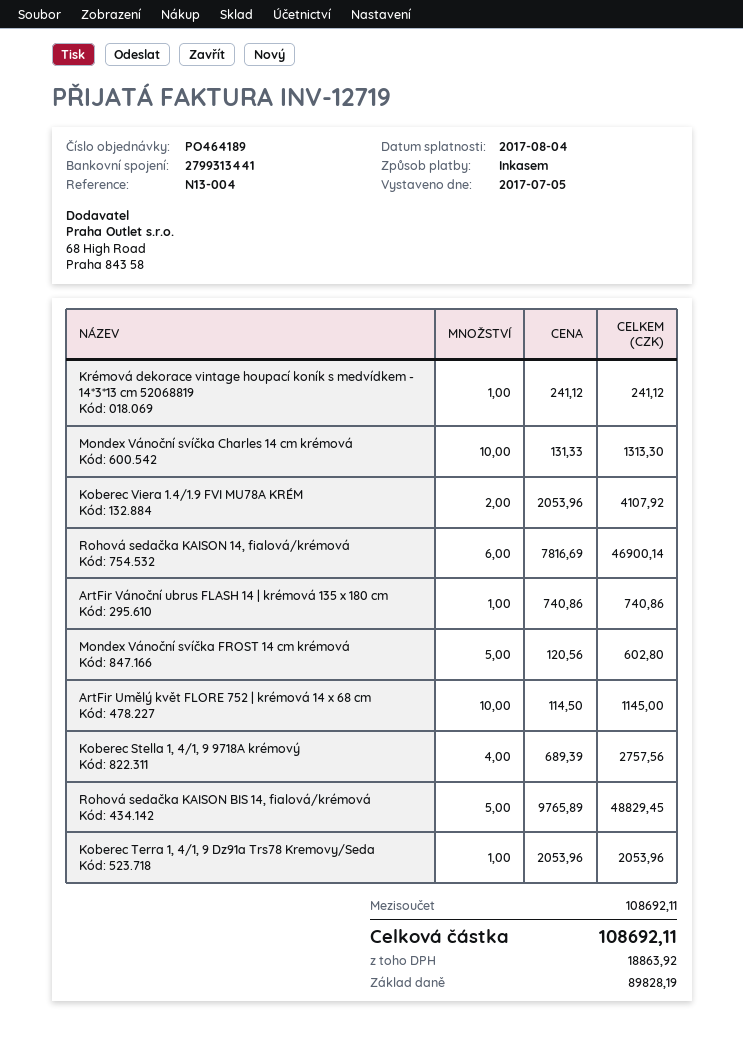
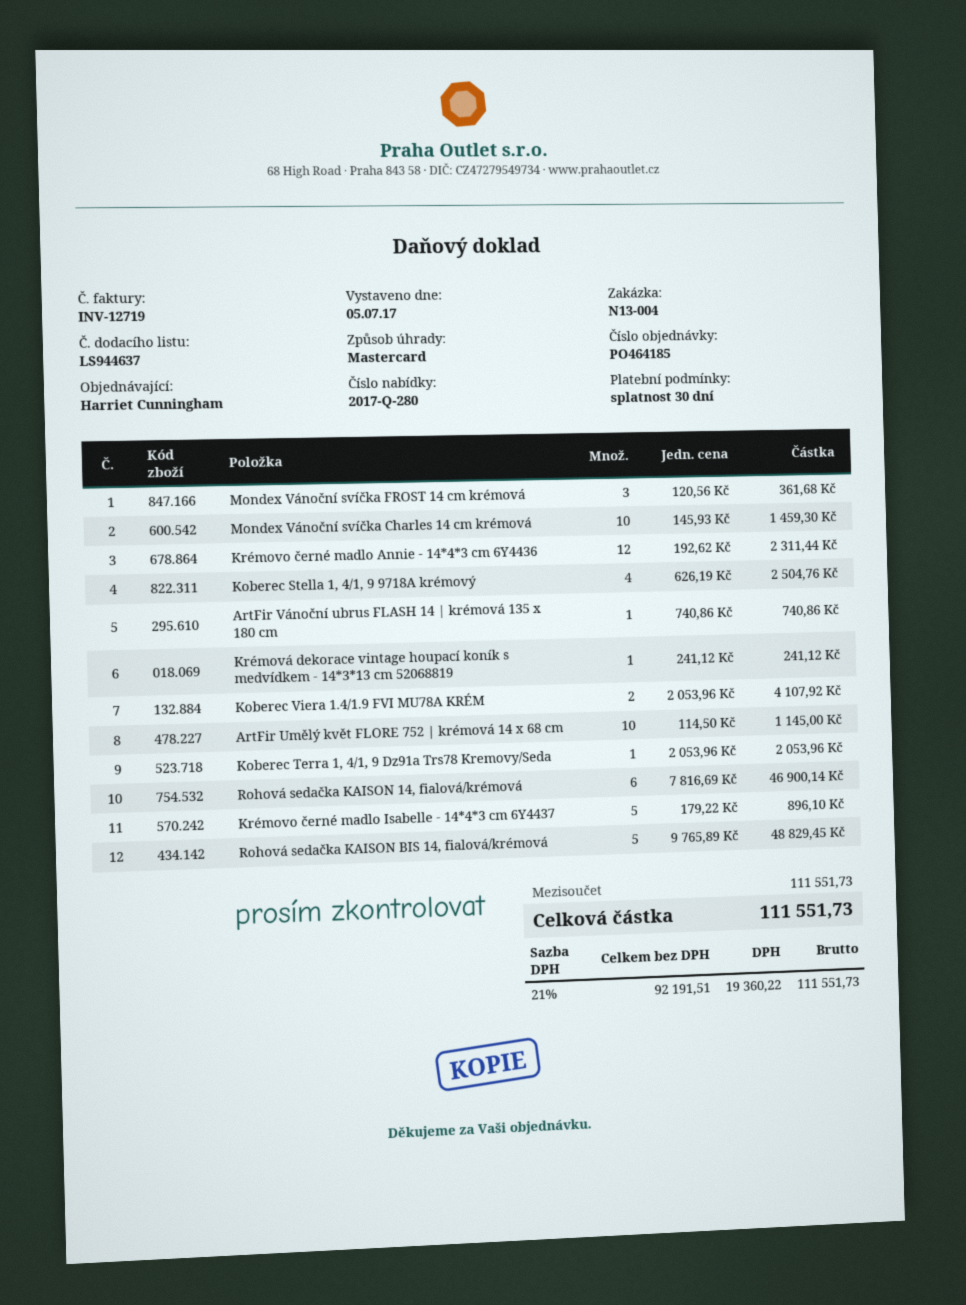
order number: PO464189 -> PO464185
payment method: direct debit -> Mastercard
Mondex Vánoční svíčka Charles 14 cm krémová: 10 x 131.33 = 1313.30 -> 10 x 145.93 = 1459.30
Mondex Vánoční svíčka FROST 14 cm krémová: 5 x 120.56 = 602.80 -> 3 x 120.56 = 361.68
Koberec Stella 1, 4/1, 9 9718A krémový: 4 x 689.39 = 2757.56 -> 4 x 626.19 = 2504.76
Krémovo černé madlo Annie - 14*4*3 cm 6Y4436: none -> 12 x 192.62 = 2311.44
Krémovo černé madlo Isabelle - 14*4*3 cm 6Y4437: none -> 5 x 179.22 = 896.10
subtotal: 108692.11 -> 111551.73
net: 89828.19 -> 92191.51
tax: 18863.92 -> 19360.22
total: 108692.11 -> 111551.73

